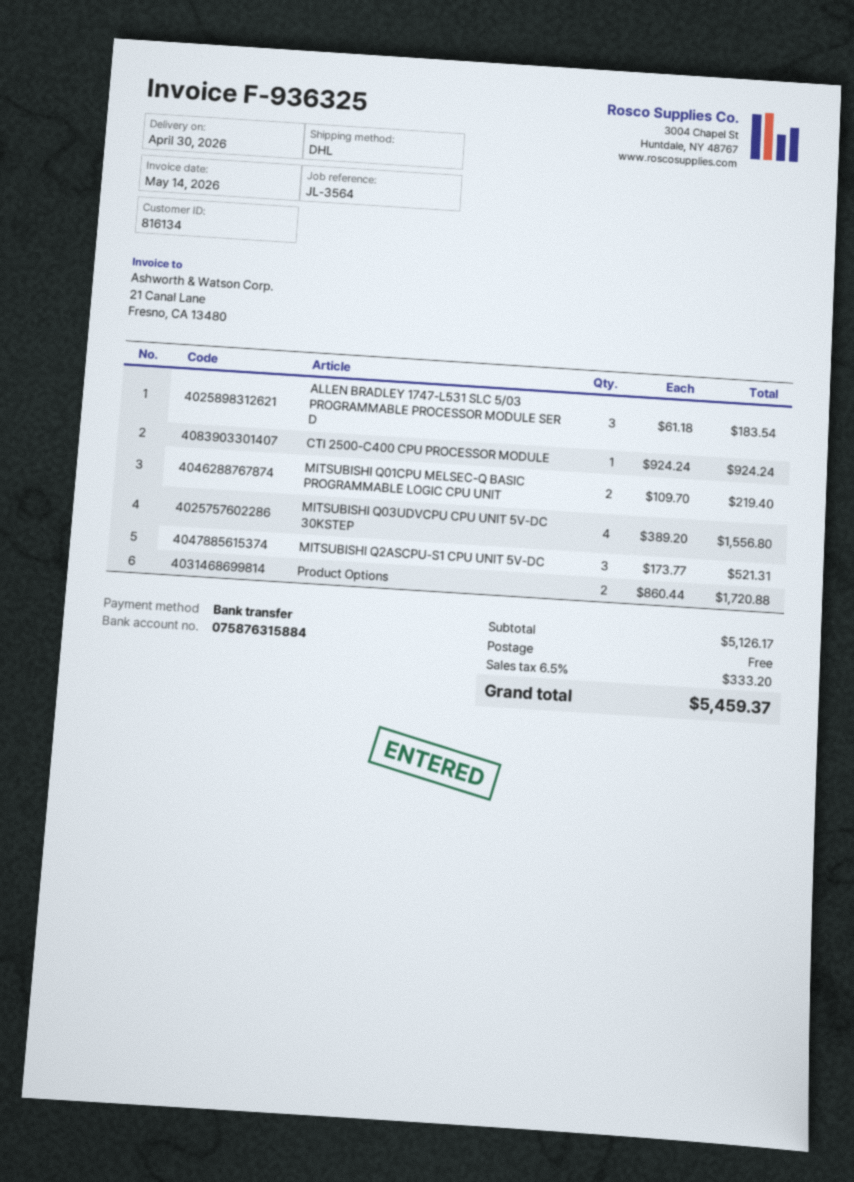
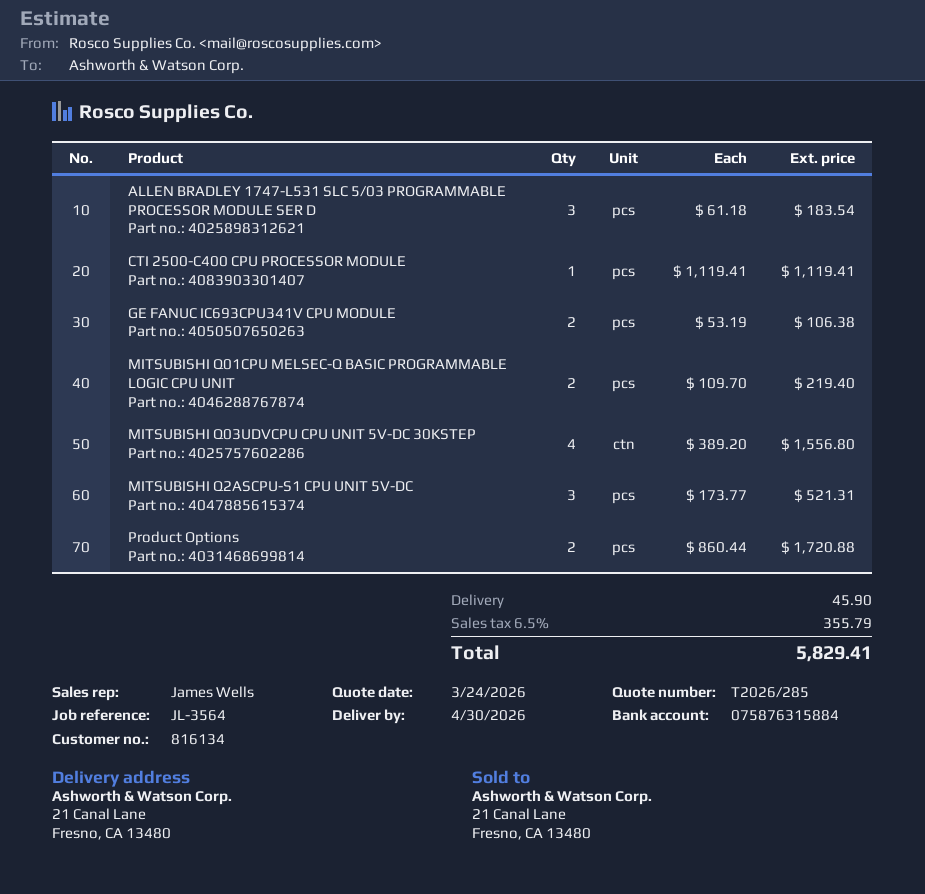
CTI 2500-C400 CPU PROCESSOR MODULE: 1 x 924.24 = 924.24 -> 1 x 1119.41 = 1119.41
GE FANUC IC693CPU341V CPU MODULE: none -> 2 x 53.19 = 106.38
shipping: 0.00 -> 45.90
tax: 6.5% = 333.20 -> 6.5% = 355.79
total: 5459.37 -> 5829.41

